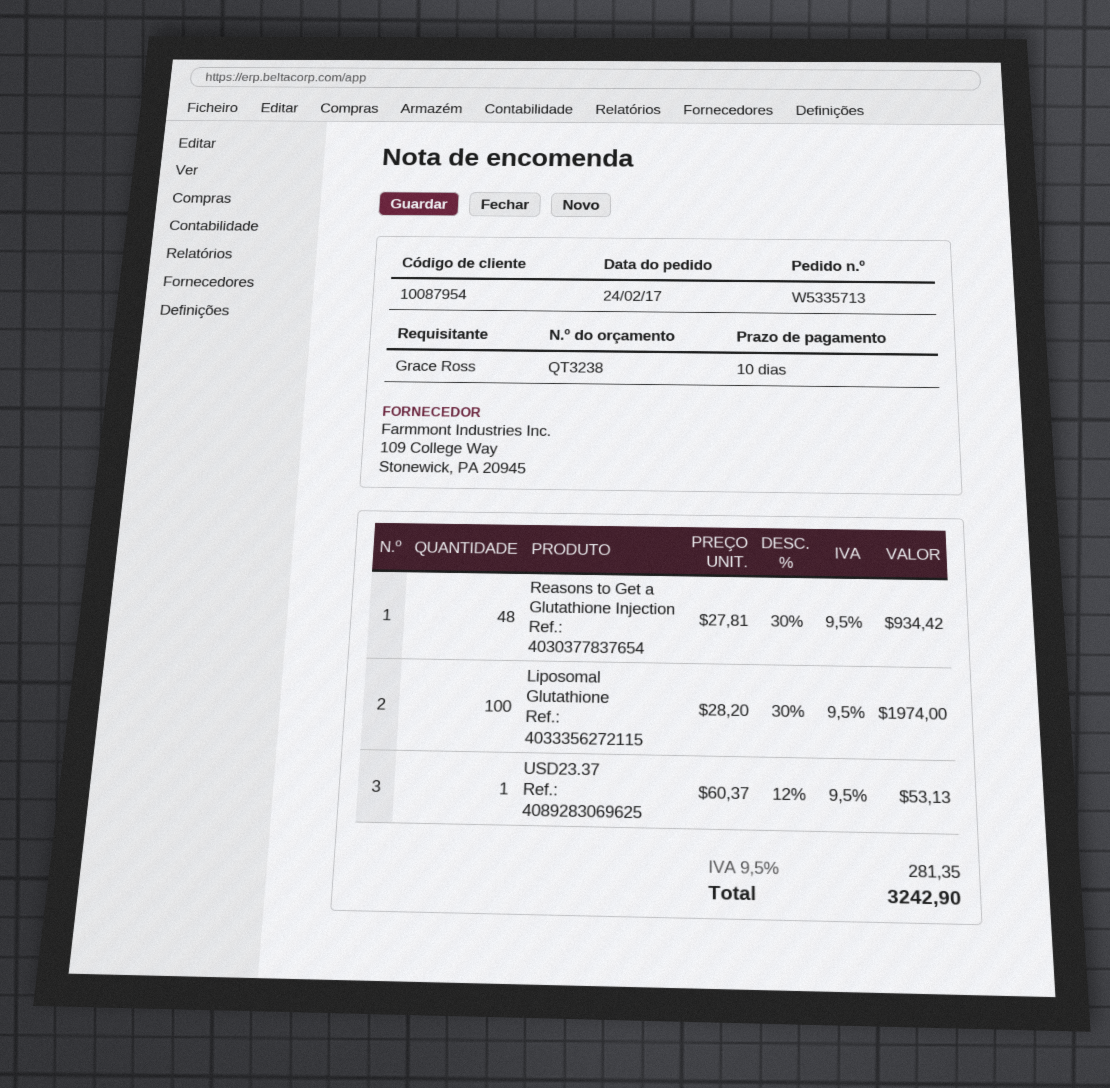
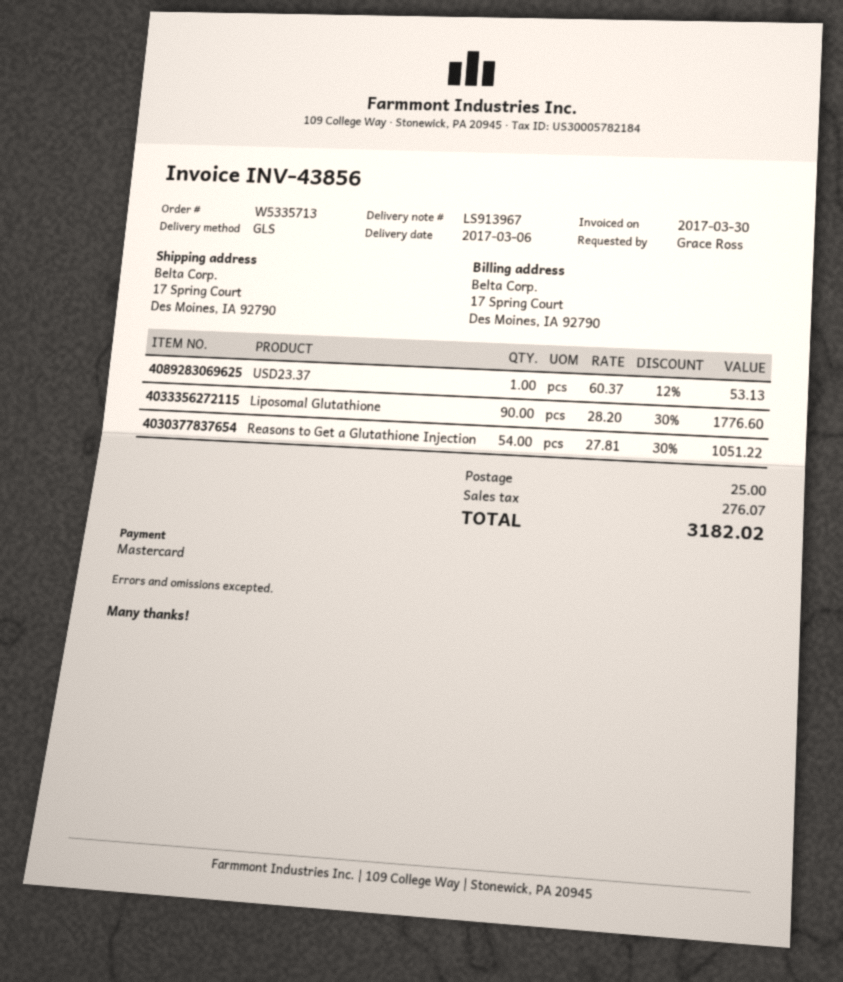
Reasons to Get a Glutathione Injection: 48 x 27.81 - 30% = 934.42 -> 54 x 27.81 - 30% = 1051.22
Liposomal Glutathione: 100 x 28.20 - 30% = 1974.00 -> 90 x 28.20 - 30% = 1776.60
shipping: none -> 25.00
tax: 281.35 -> 276.07
total: 3242.90 -> 3182.02

